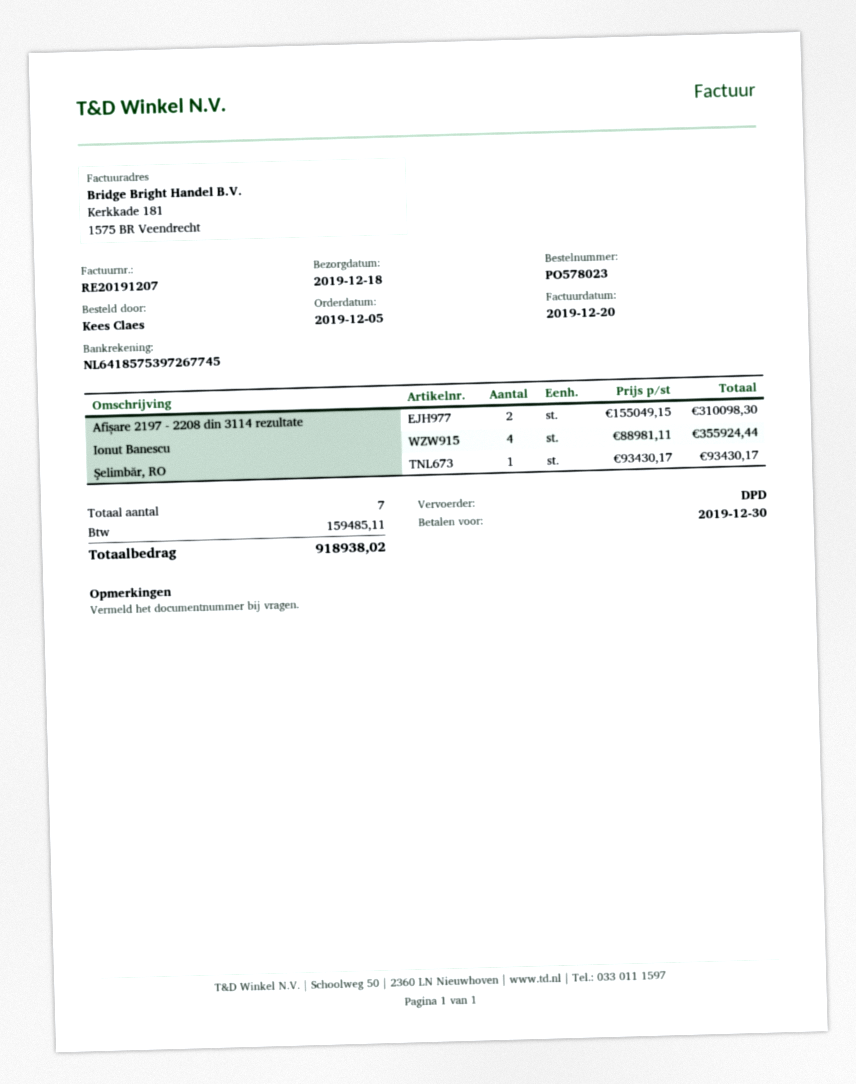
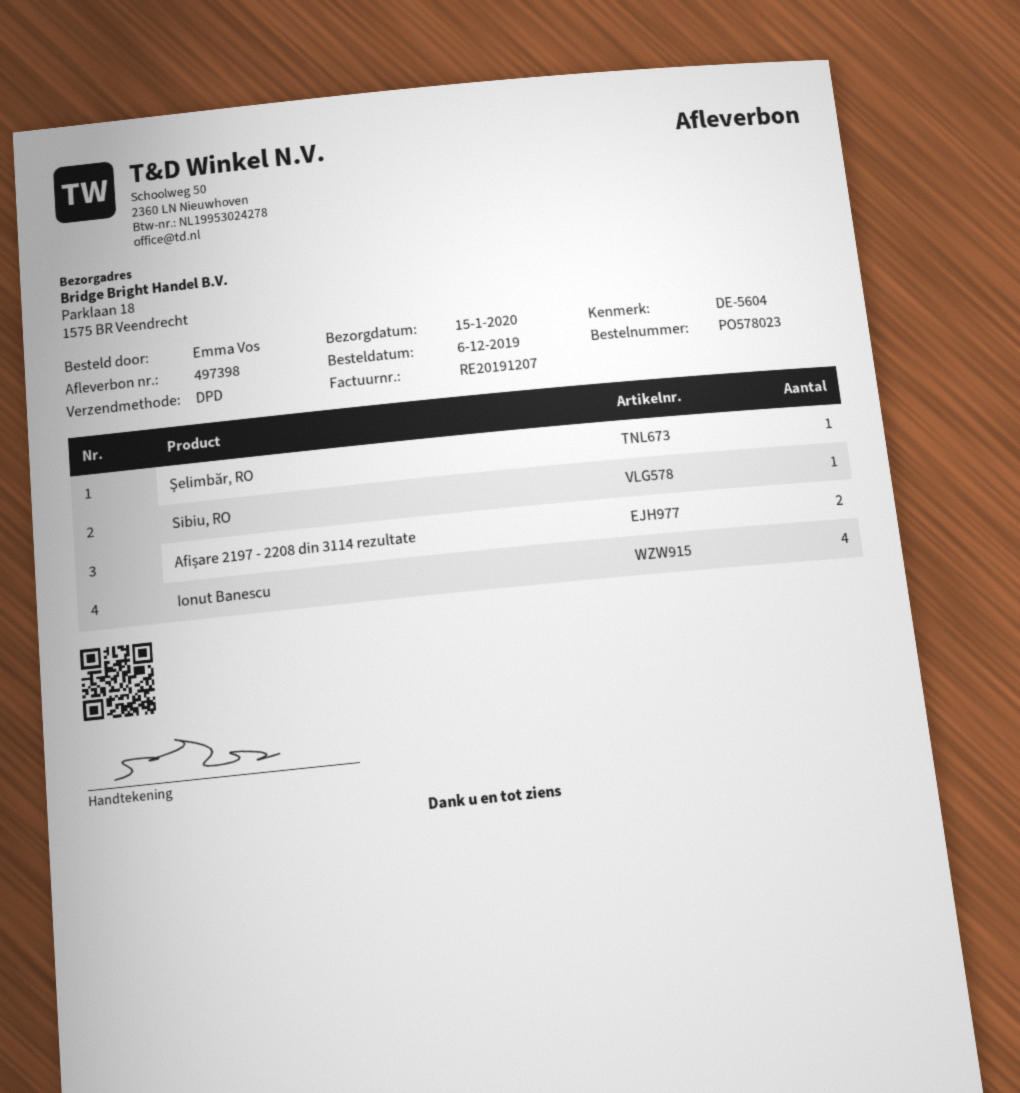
order date: 2019-12-05 -> 2019-12-06
delivery date: 2019-12-18 -> 2020-01-15
ordered by: Kees Claes -> Emma Vos
Sibiu, RO: none -> 1

